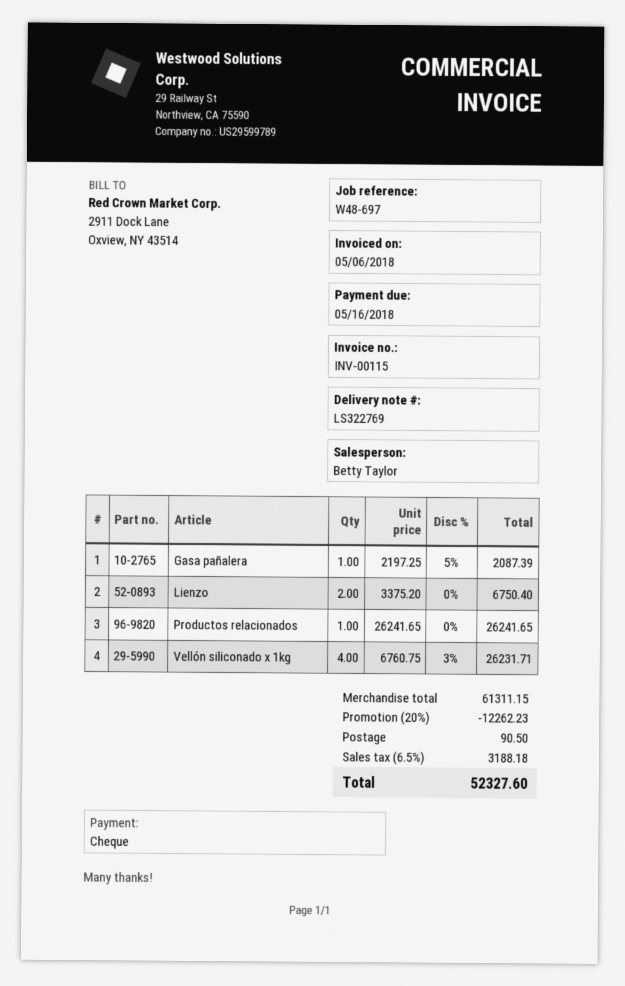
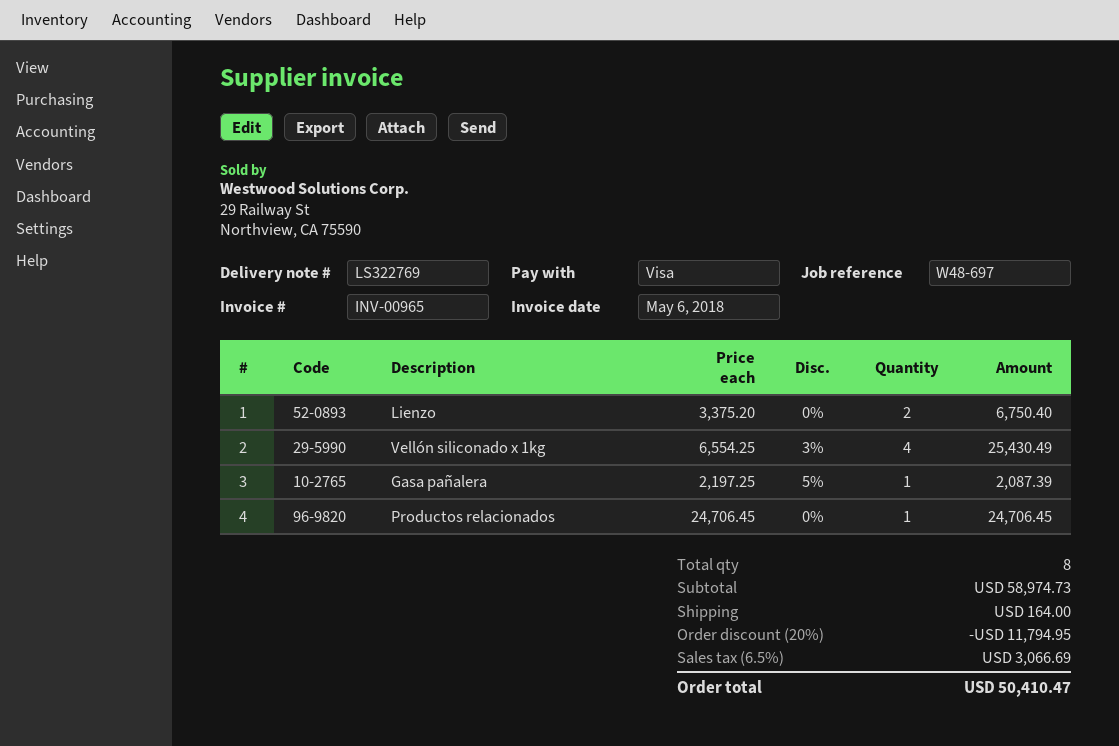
invoice number: INV-00115 -> INV-00965
payment method: cheque -> Visa
Productos relacionados: 1 x 26241.65 = 26241.65 -> 1 x 24706.45 = 24706.45
Vellón siliconado x 1kg: 4 x 6760.75 - 3% = 26231.71 -> 4 x 6554.25 - 3% = 25430.49
subtotal: 61311.15 -> 58974.73
discount: 20% = 12262.23 -> 20% = 11794.95
shipping: 90.50 -> 164.00
tax: 6.5% = 3188.18 -> 6.5% = 3066.69
total: 52327.60 -> 50410.47

